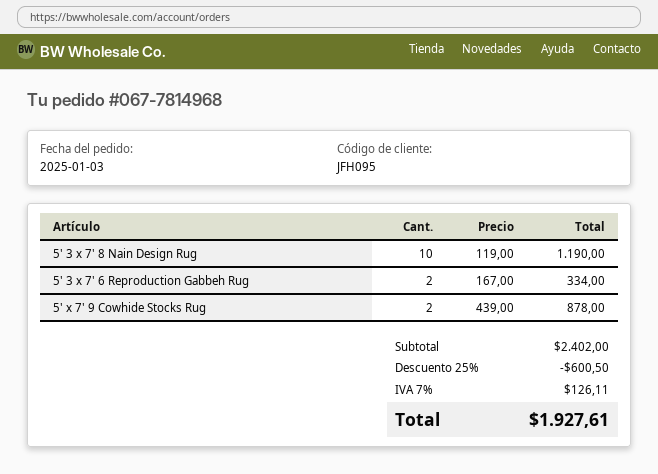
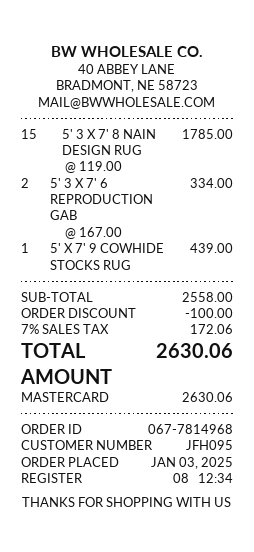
5' 3 x 7' 8 Nain Design Rug: 10 x 119.00 = 1190.00 -> 15 x 119.00 = 1785.00
5' x 7' 9 Cowhide Stocks Rug: 2 x 439.00 = 878.00 -> 1 x 439.00 = 439.00
subtotal: 2402.00 -> 2558.00
discount: 600.50 -> 100.00
tax: 7% = 126.11 -> 7% = 172.06
total: 1927.61 -> 2630.06

